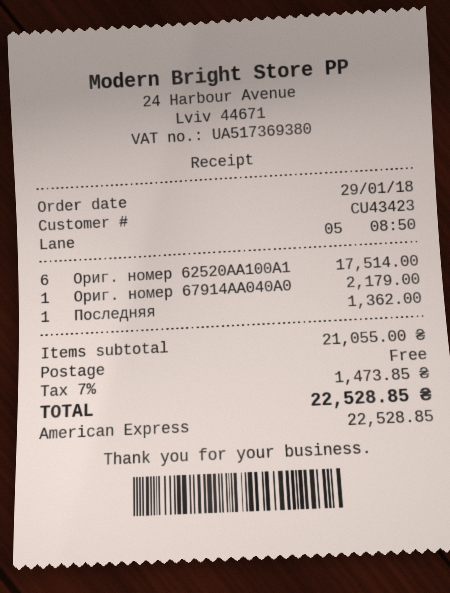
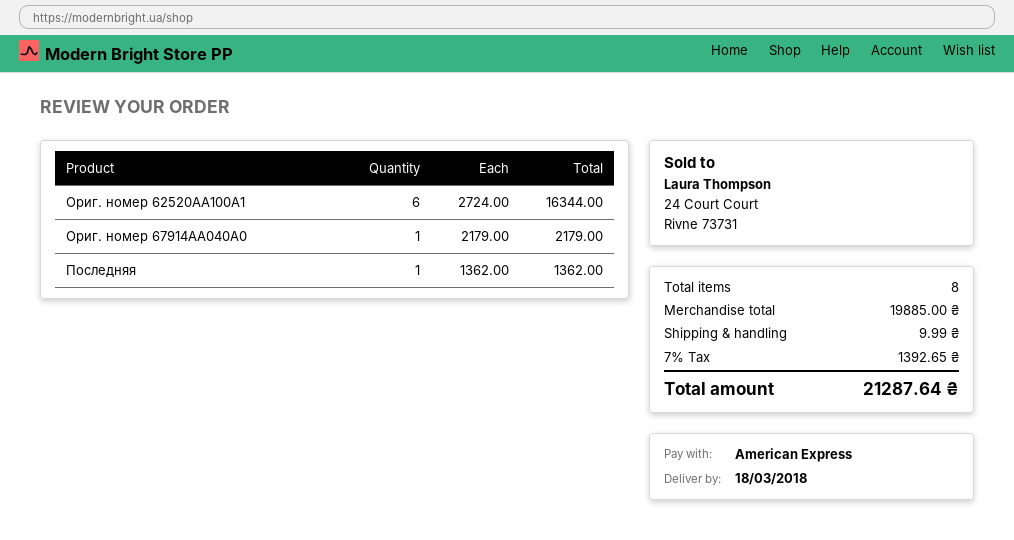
Ориг. номер 62520AA100A1: 6 for 17514.00 -> 6 for 16344.00
subtotal: 21055.00 -> 19885.00
shipping: 0.00 -> 9.99
tax: 7% = 1473.85 -> 7% = 1392.65
total: 22528.85 -> 21287.64

